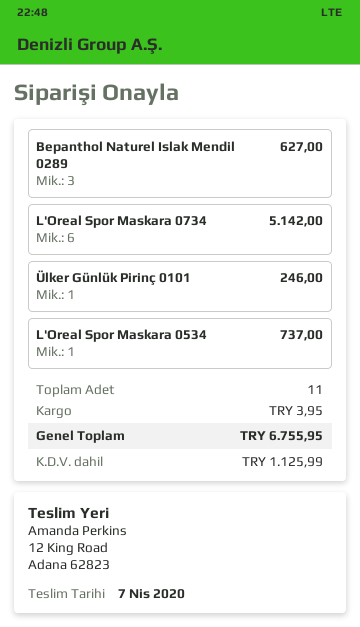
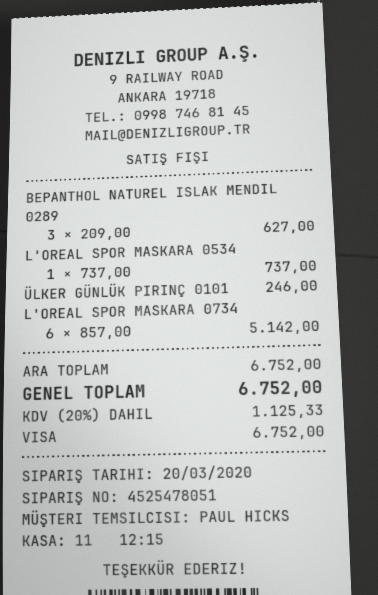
shipping: 3.95 -> none
tax: 1125.99 -> 1125.33
total: 6755.95 -> 6752.00

